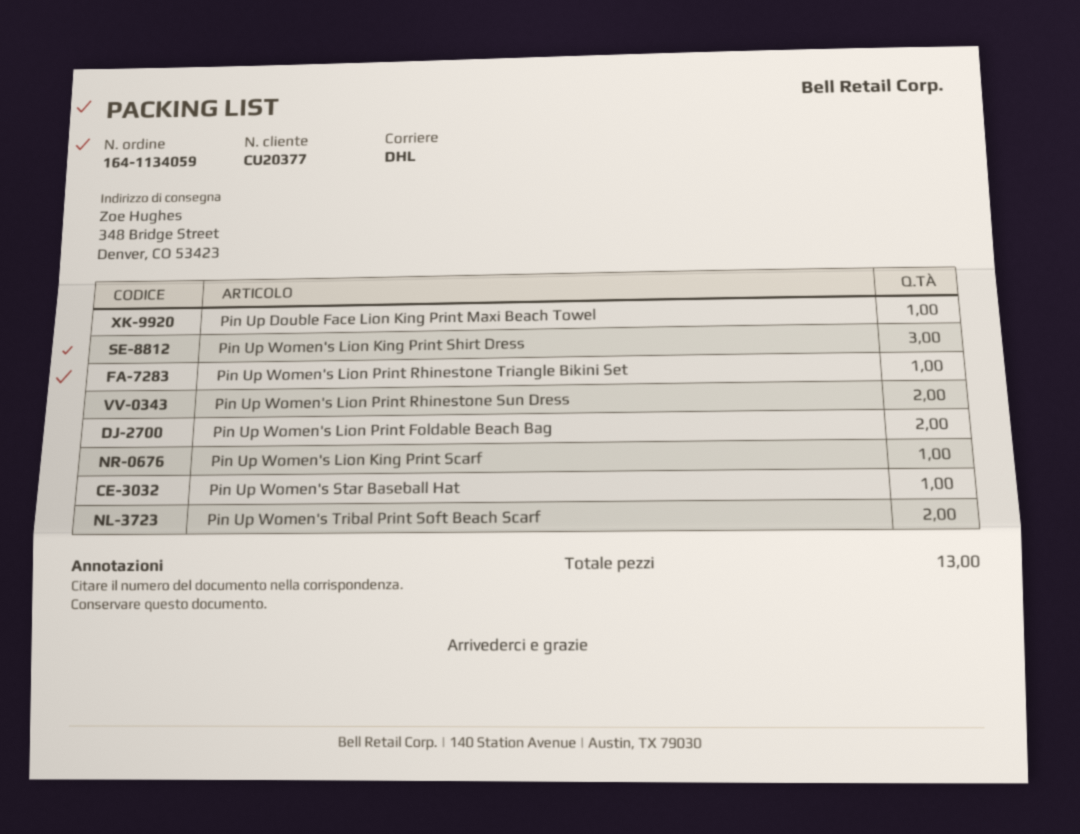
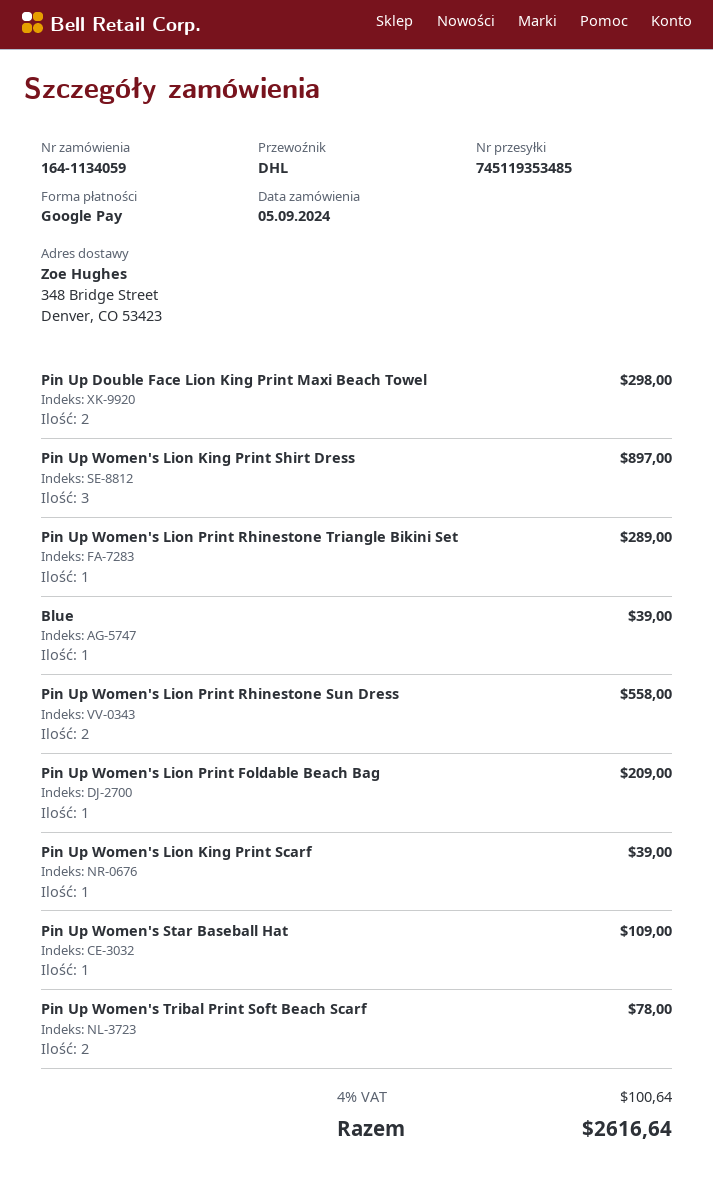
Pin Up Double Face Lion King Print Maxi Beach Towel: 1 -> 2
Pin Up Women's Lion Print Foldable Beach Bag: 2 -> 1
Blue: none -> 1

